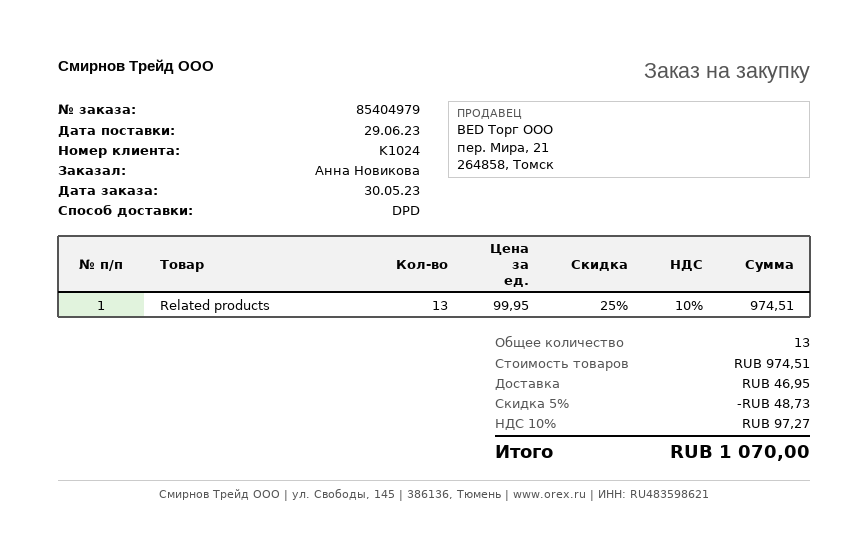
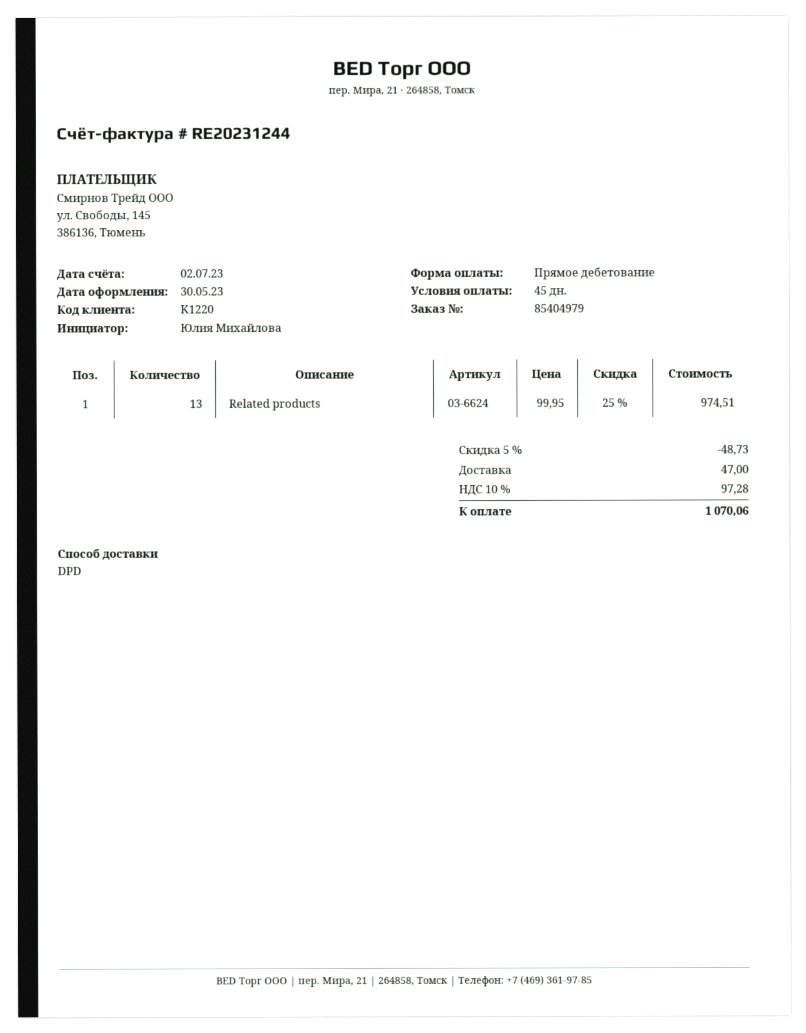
customer number: K1024 -> K1220
ordered by: Анна Новикова -> Юлия Михайлова
shipping: 46.95 -> 47.00
tax: 10% = 97.27 -> 10% = 97.28
total: 1070.00 -> 1070.06

